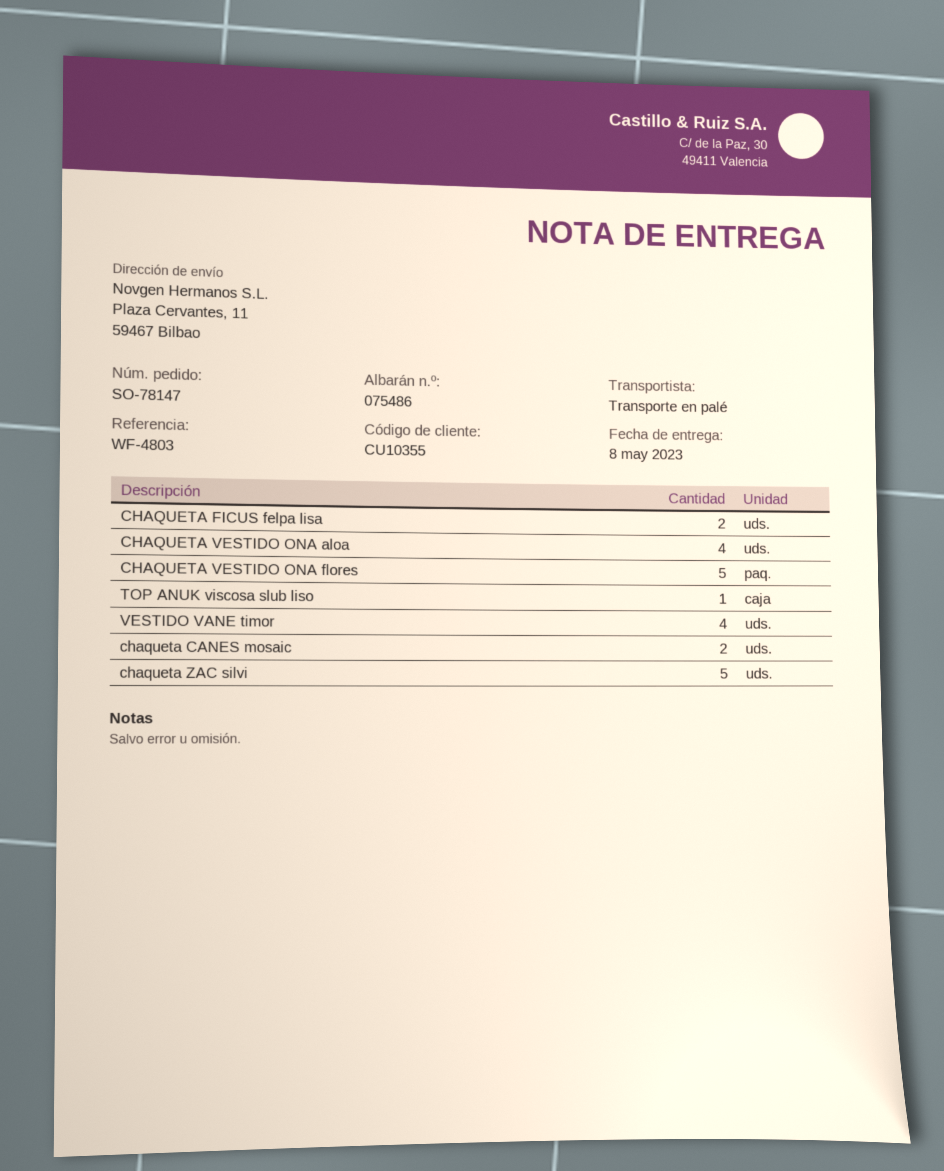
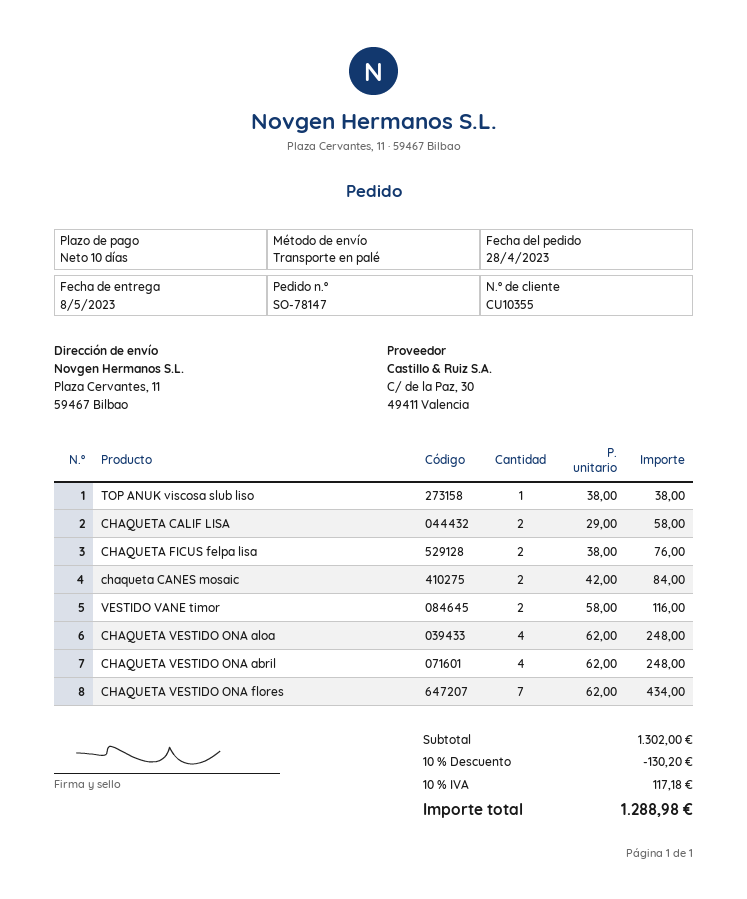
CHAQUETA VESTIDO ONA flores: 5 -> 7
VESTIDO VANE timor: 4 -> 2
chaqueta ZAC silvi: 5 -> none
CHAQUETA CALIF LISA: none -> 2
CHAQUETA VESTIDO ONA abril: none -> 4

